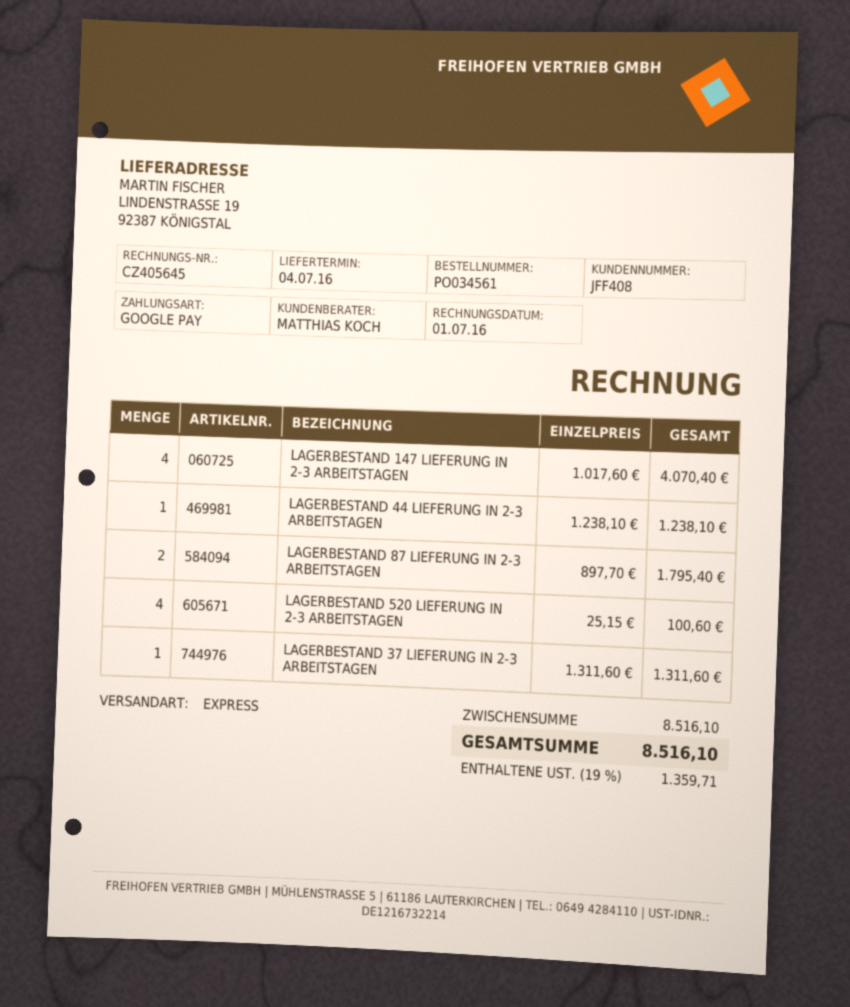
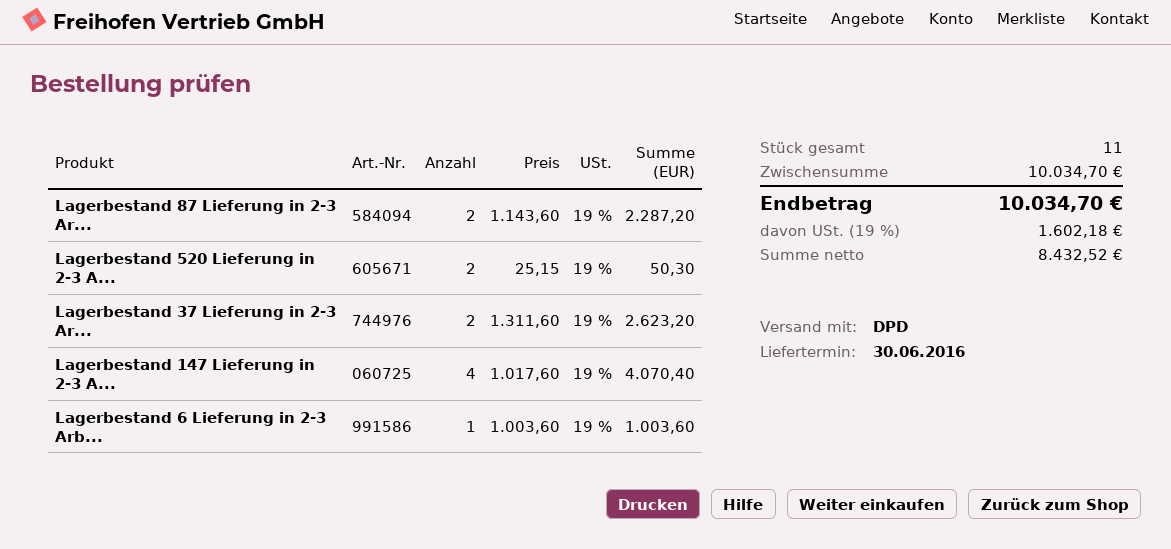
delivery date: 2016-07-04 -> 2016-06-30
shipping method: express -> DPD
LAGERBESTAND 44 LIEFERUNG IN 2-3 ARBEITSTAGEN: 1 x 1238.10 = 1238.10 -> none
LAGERBESTAND 87 LIEFERUNG IN 2-3 ARBEITSTAGEN: 2 x 897.70 = 1795.40 -> 2 x 1143.60 = 2287.20
LAGERBESTAND 520 LIEFERUNG IN 2-3 ARBEITSTAGEN: 4 x 25.15 = 100.60 -> 2 x 25.15 = 50.30
LAGERBESTAND 37 LIEFERUNG IN 2-3 ARBEITSTAGEN: 1 x 1311.60 = 1311.60 -> 2 x 1311.60 = 2623.20
Lagerbestand 6 Lieferung in 2-3 Arb...: none -> 1 x 1003.60 = 1003.60
subtotal: 8516.10 -> 10034.70
tax: 19% = 1359.71 -> 19% = 1602.18
total: 8516.10 -> 10034.70

